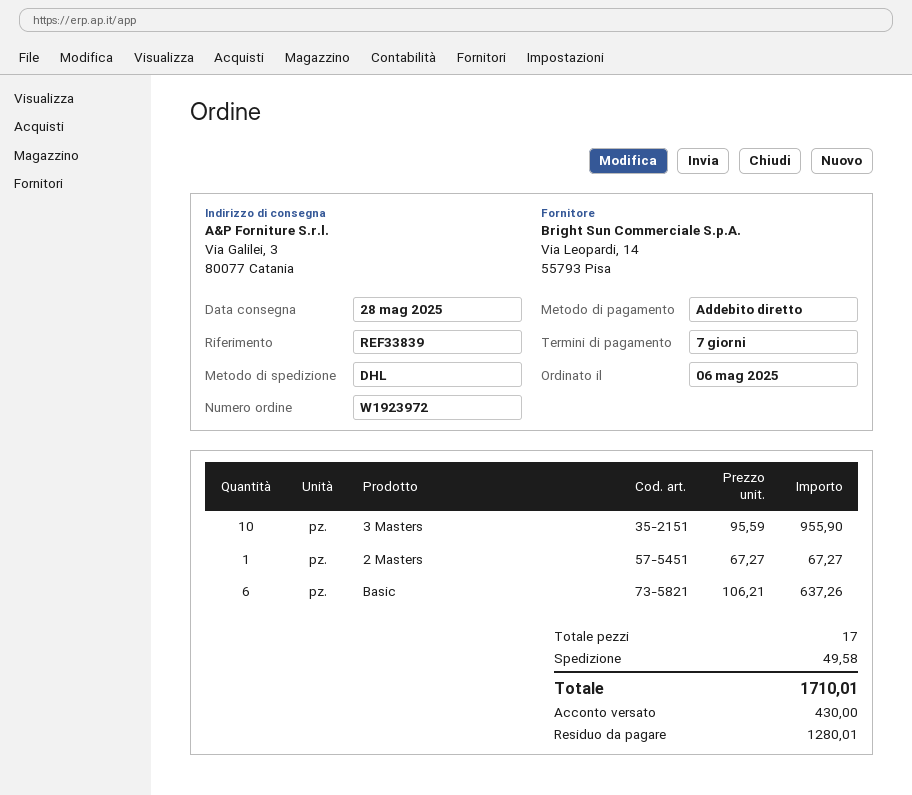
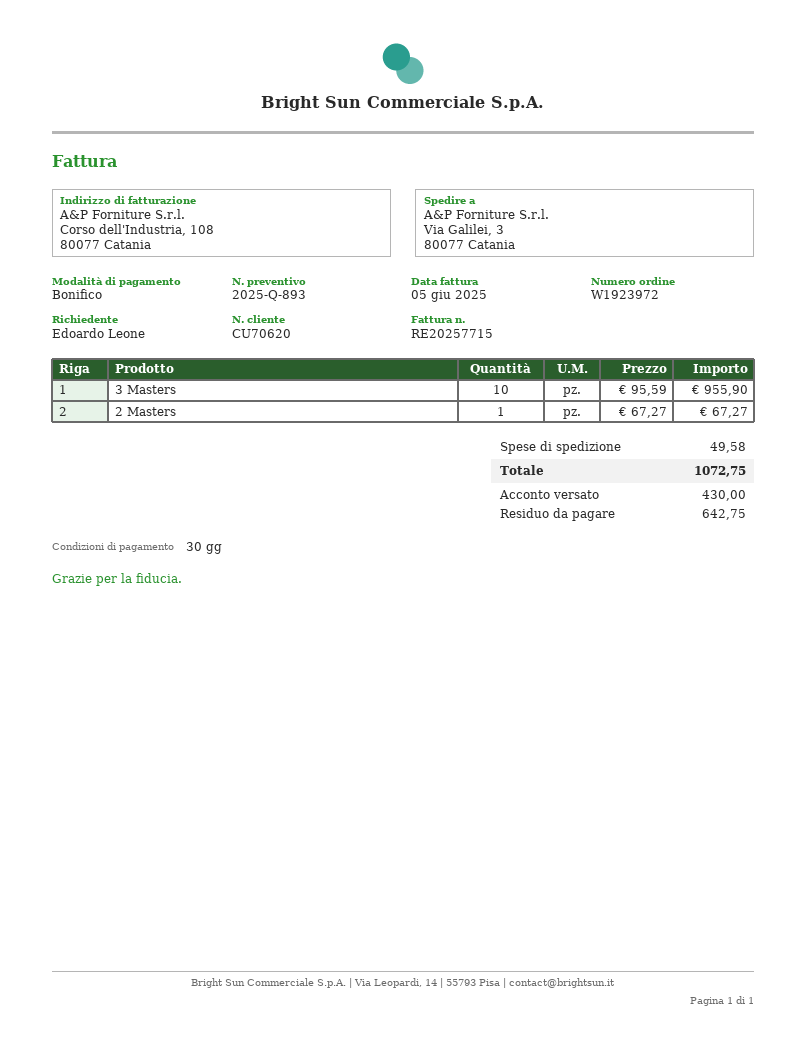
payment terms: 7 days -> 30 days
payment method: direct debit -> bank transfer
Basic: 6 x 106.21 = 637.26 -> none
total: 1710.01 -> 1072.75
balance: 1280.01 -> 642.75

